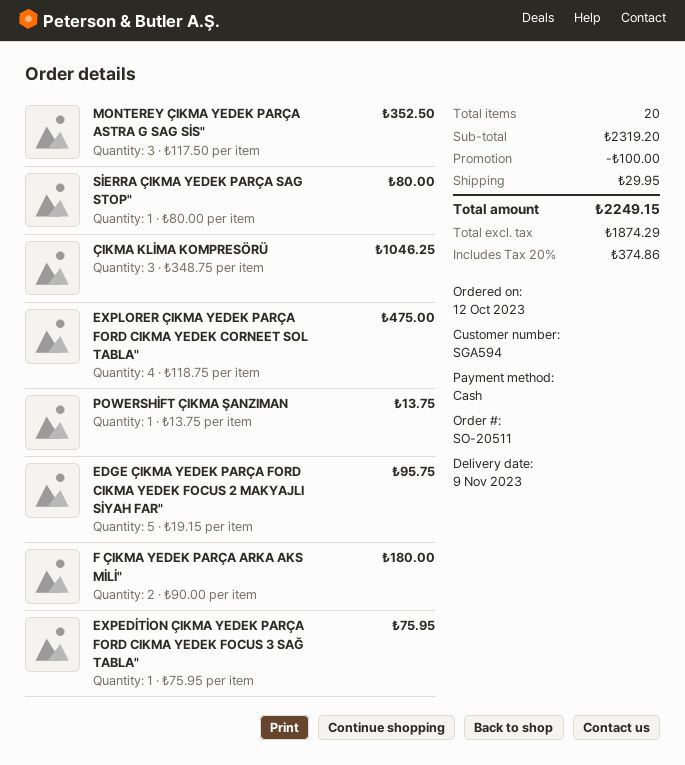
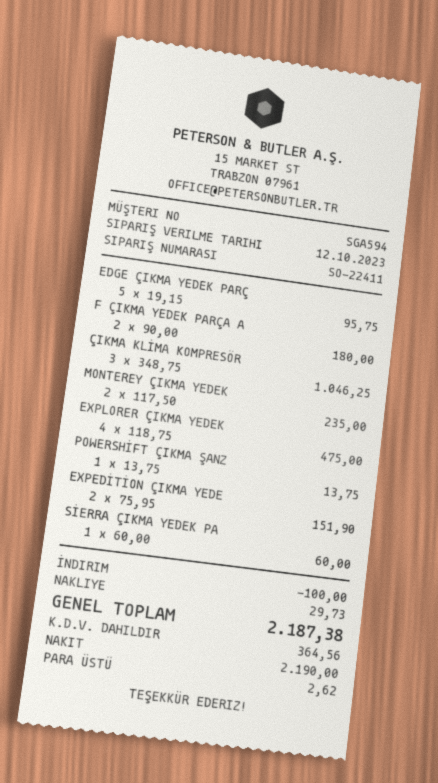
order number: SO-20511 -> SO-22411
MONTEREY ÇIKMA YEDEK PARÇA ASTRA G SAG SİS": 3 x 117.50 = 352.50 -> 2 x 117.50 = 235.00
SİERRA ÇIKMA YEDEK PARÇA SAG STOP": 1 x 80.00 = 80.00 -> 1 x 60.00 = 60.00
EXPEDİTİON ÇIKMA YEDEK PARÇA FORD CIKMA YEDEK FOCUS 3 SAĞ TABLA": 1 x 75.95 = 75.95 -> 2 x 75.95 = 151.90
shipping: 29.95 -> 29.73
tax: 374.86 -> 364.56
total: 2249.15 -> 2187.38

